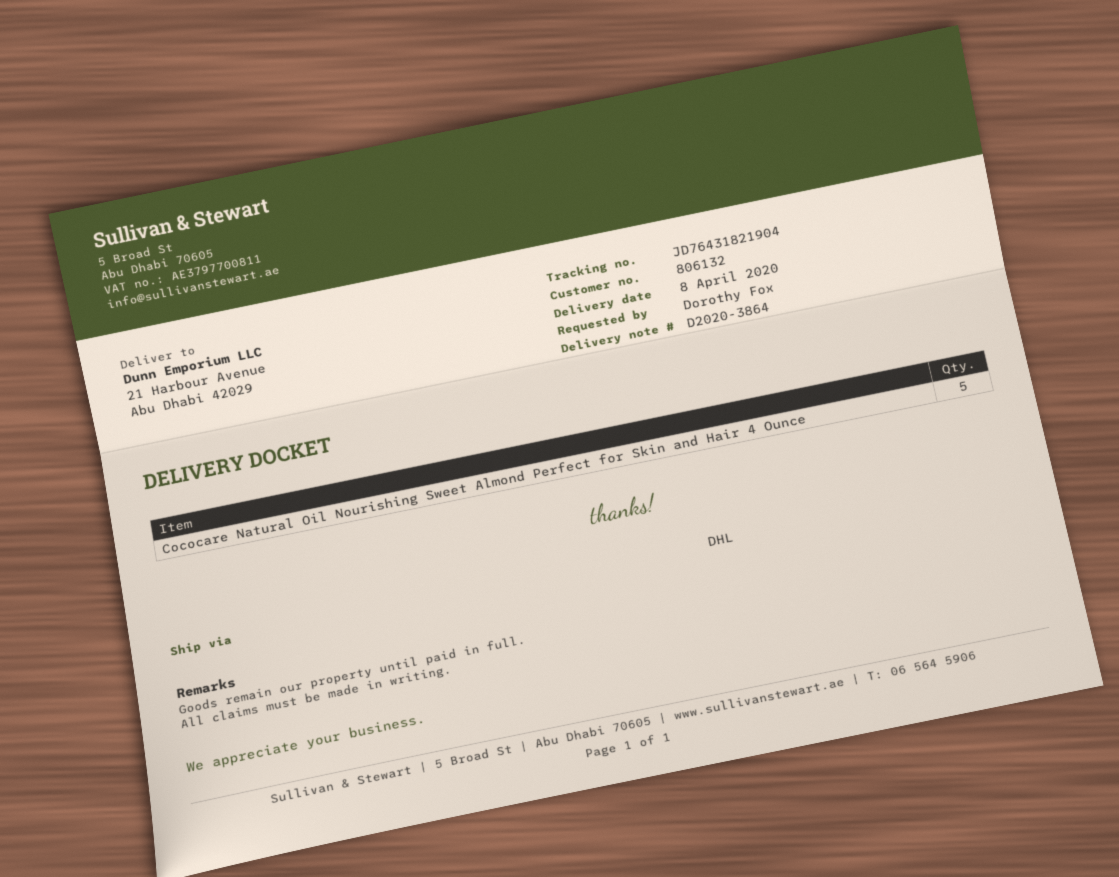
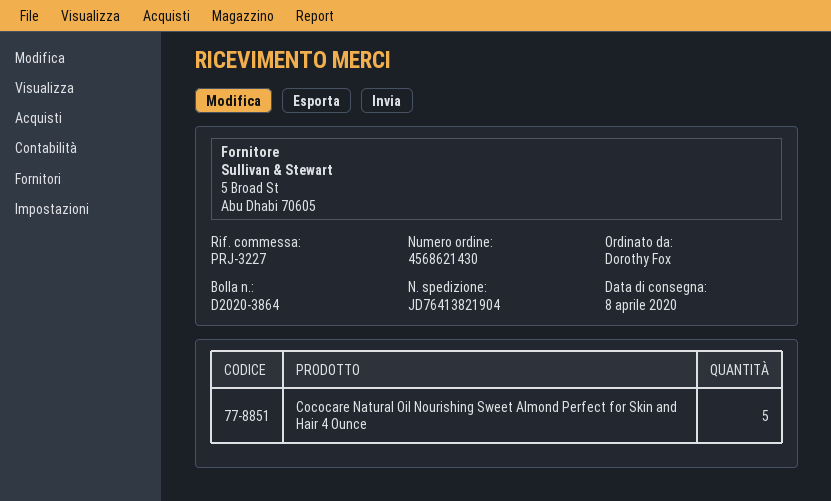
tracking number: JD76431821904 -> JD76413821904

